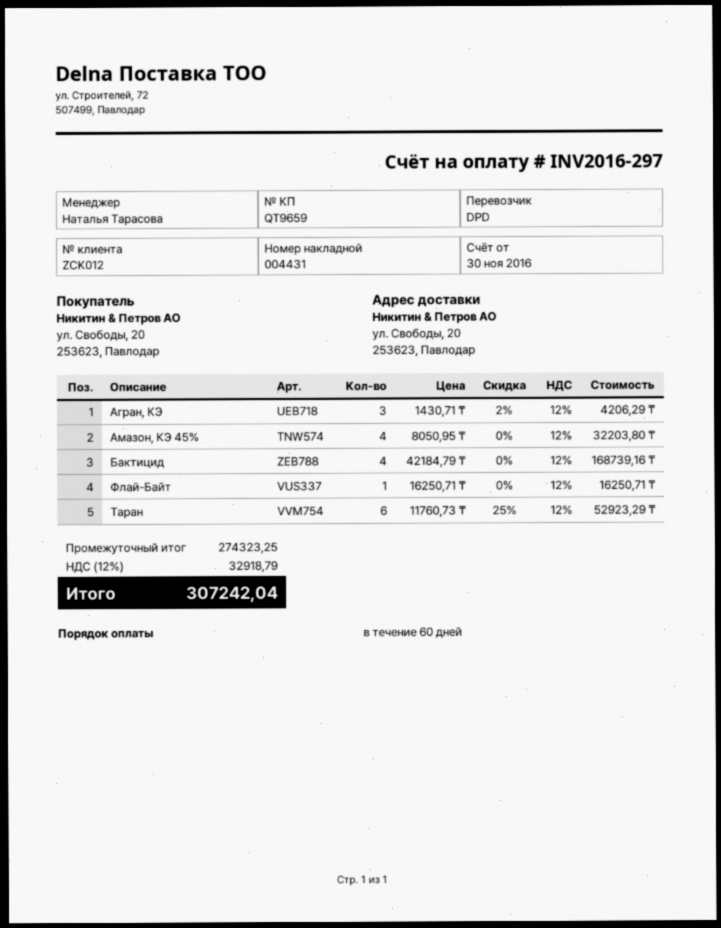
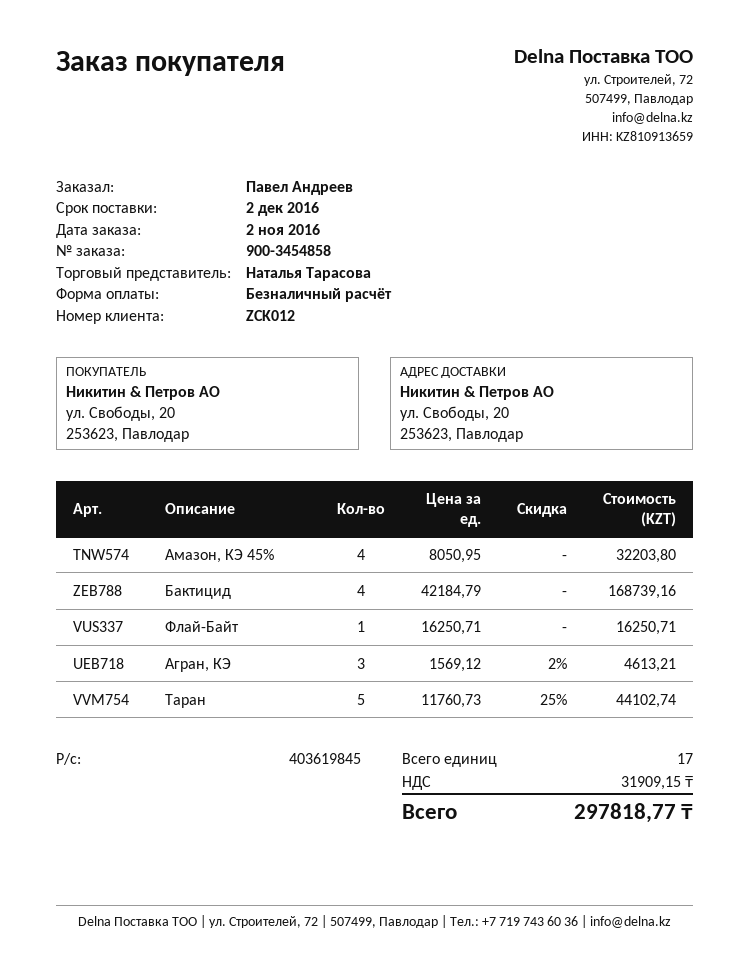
Агран, КЭ: 3 x 1430.71 - 2% = 4206.29 -> 3 x 1569.12 - 2% = 4613.21
Таран: 6 x 11760.73 - 25% = 52923.29 -> 5 x 11760.73 - 25% = 44102.74
tax: 32918.79 -> 31909.15
total: 307242.04 -> 297818.77

